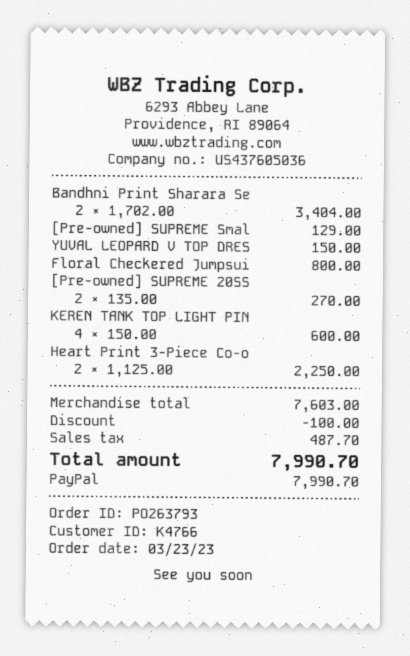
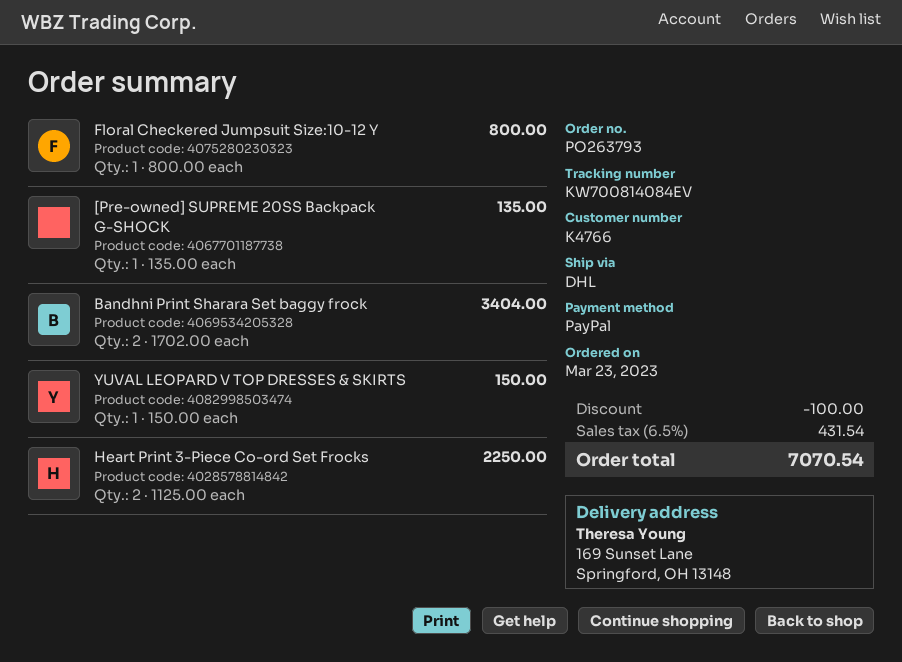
[Pre-owned] SUPREME Smal: 1 x 129.00 = 129.00 -> none
[Pre-owned] SUPREME 20SS: 2 x 135.00 = 270.00 -> 1 x 135.00 = 135.00
KEREN TANK TOP LIGHT PIN: 4 x 150.00 = 600.00 -> none
tax: 487.70 -> 431.54
total: 7990.70 -> 7070.54

